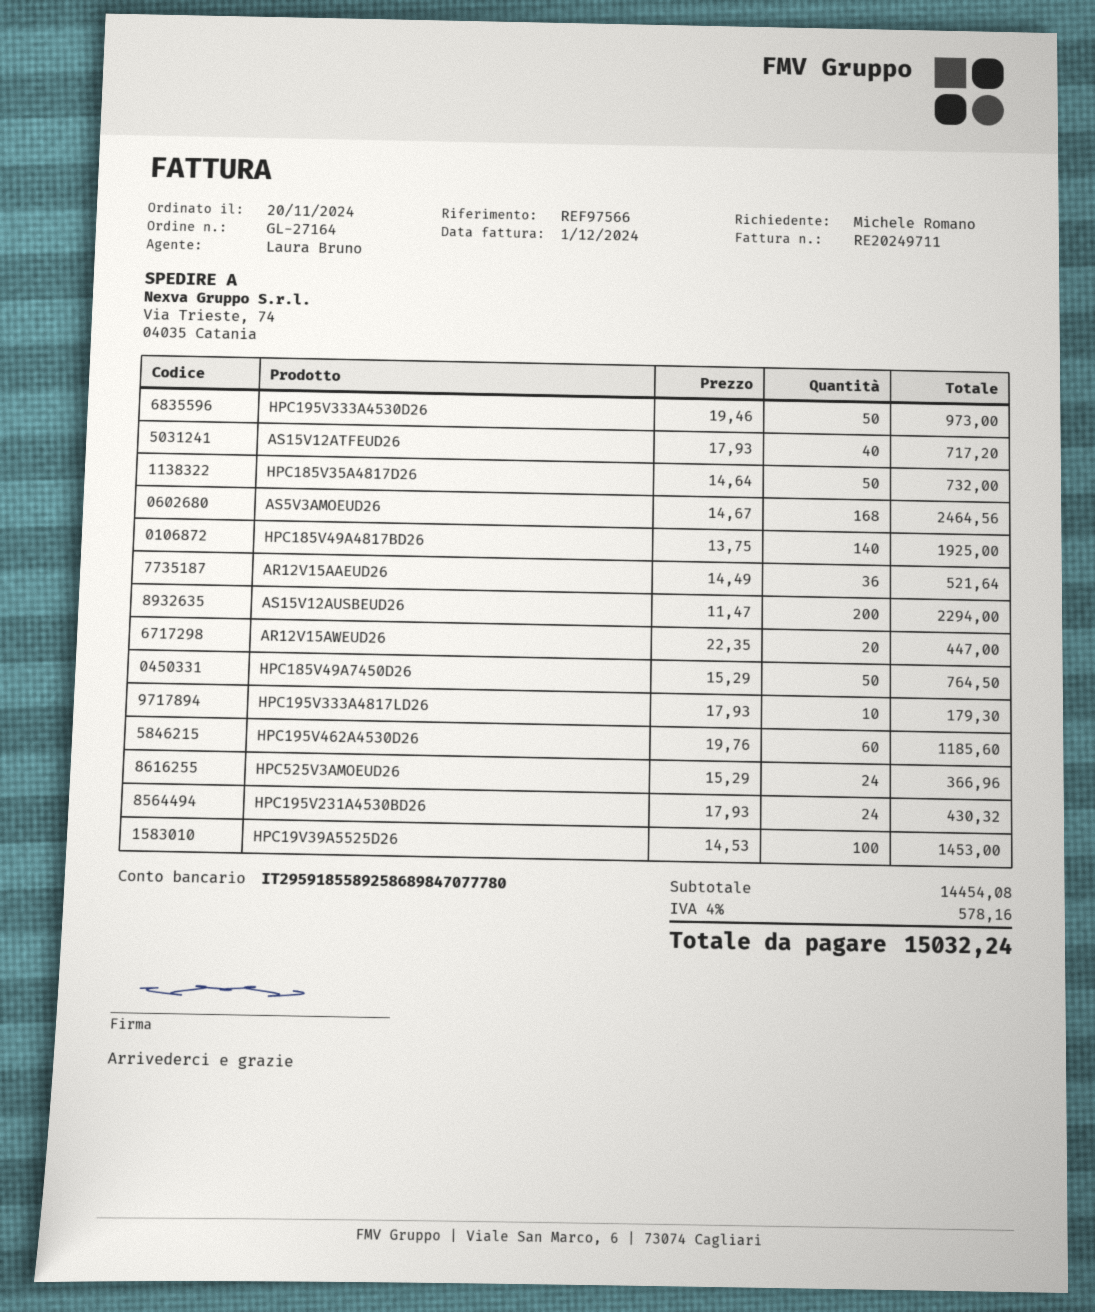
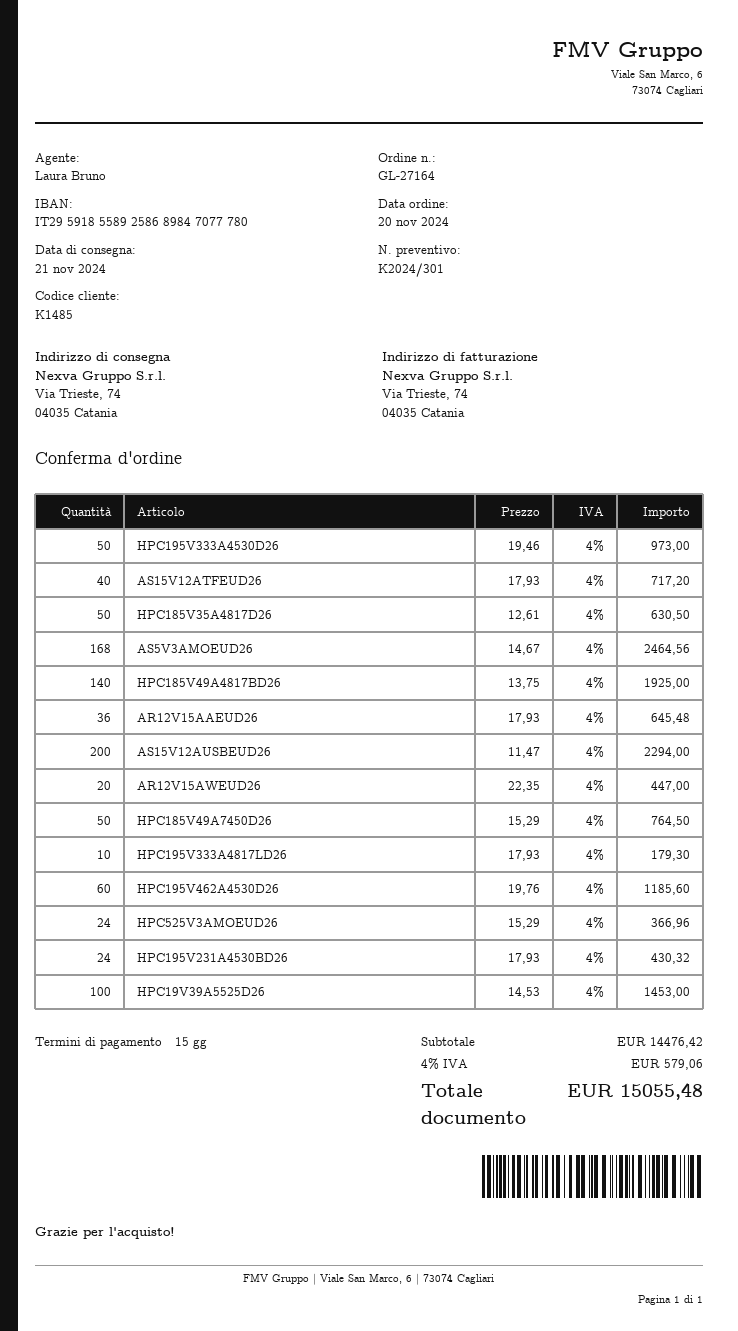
HPC185V35A4817D26: 50 x 14.64 = 732.00 -> 50 x 12.61 = 630.50
AR12V15AAEUD26: 36 x 14.49 = 521.64 -> 36 x 17.93 = 645.48
subtotal: 14454.08 -> 14476.42
tax: 4% = 578.16 -> 4% = 579.06
total: 15032.24 -> 15055.48

